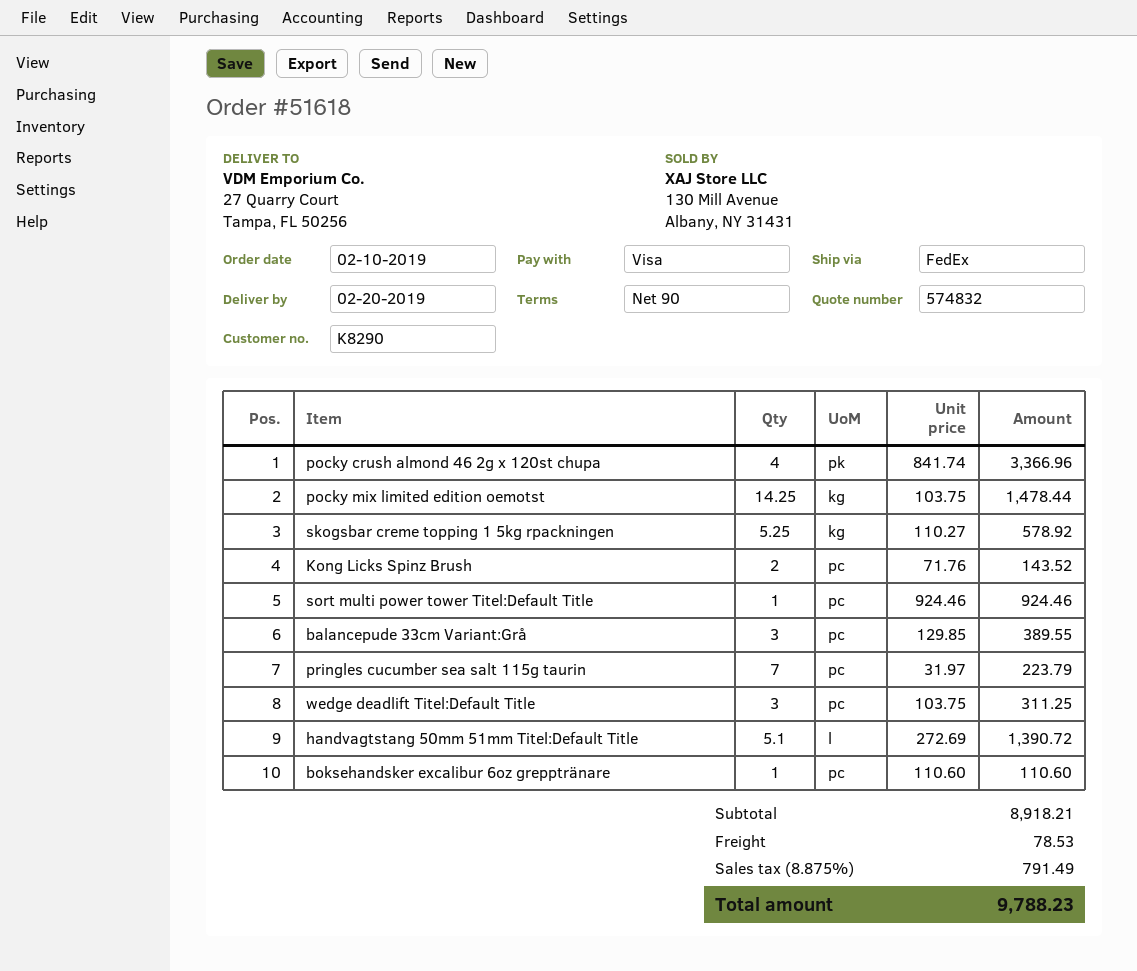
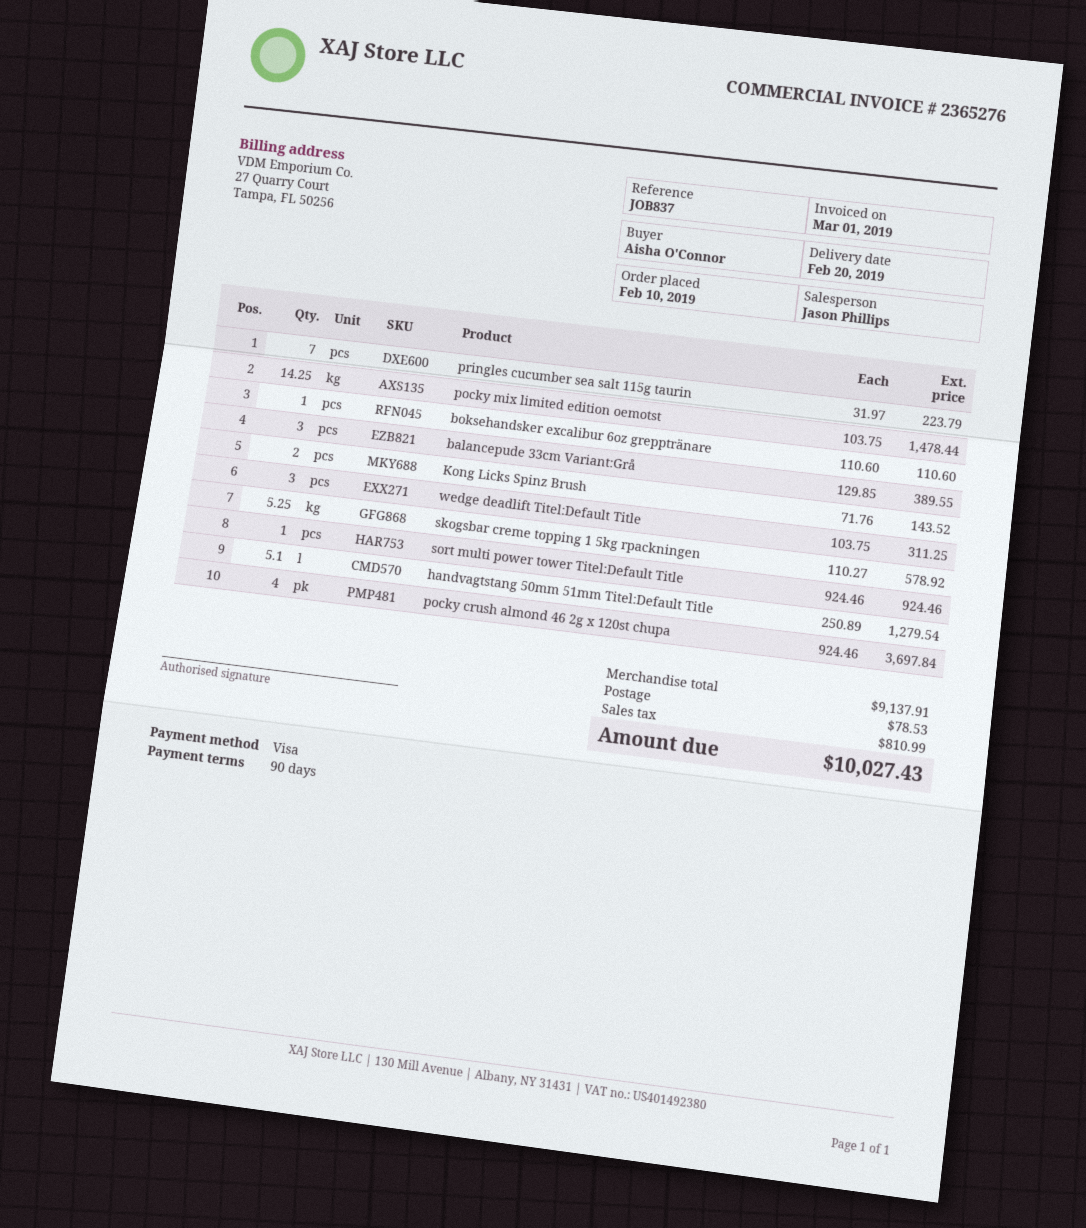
pocky crush almond 46 2g x 120st chupa: 4 x 841.74 = 3366.96 -> 4 x 924.46 = 3697.84
handvagtstang 50mm 51mm Titel:Default Title: 5.1 x 272.69 = 1390.72 -> 5.1 x 250.89 = 1279.54
subtotal: 8918.21 -> 9137.91
tax: 791.49 -> 810.99
total: 9788.23 -> 10027.43

